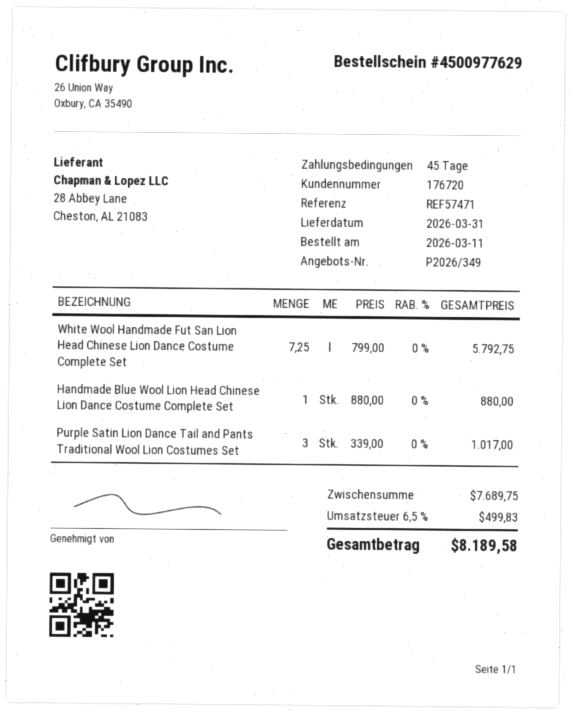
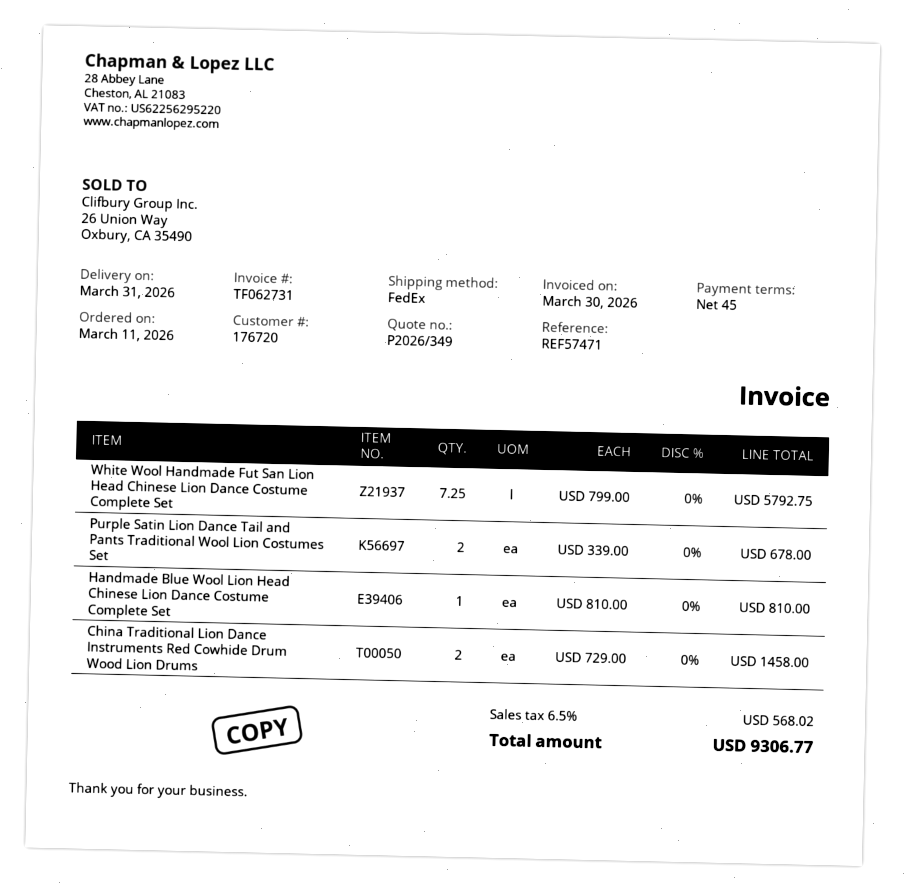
Handmade Blue Wool Lion Head Chinese Lion Dance Costume Complete Set: 1 x 880.00 = 880.00 -> 1 x 810.00 = 810.00
Purple Satin Lion Dance Tail and Pants Traditional Wool Lion Costumes Set: 3 x 339.00 = 1017.00 -> 2 x 339.00 = 678.00
China Traditional Lion Dance Instruments Red Cowhide Drum Wood Lion Drums: none -> 2 x 729.00 = 1458.00
tax: 6.5% = 499.83 -> 6.5% = 568.02
total: 8189.58 -> 9306.77

